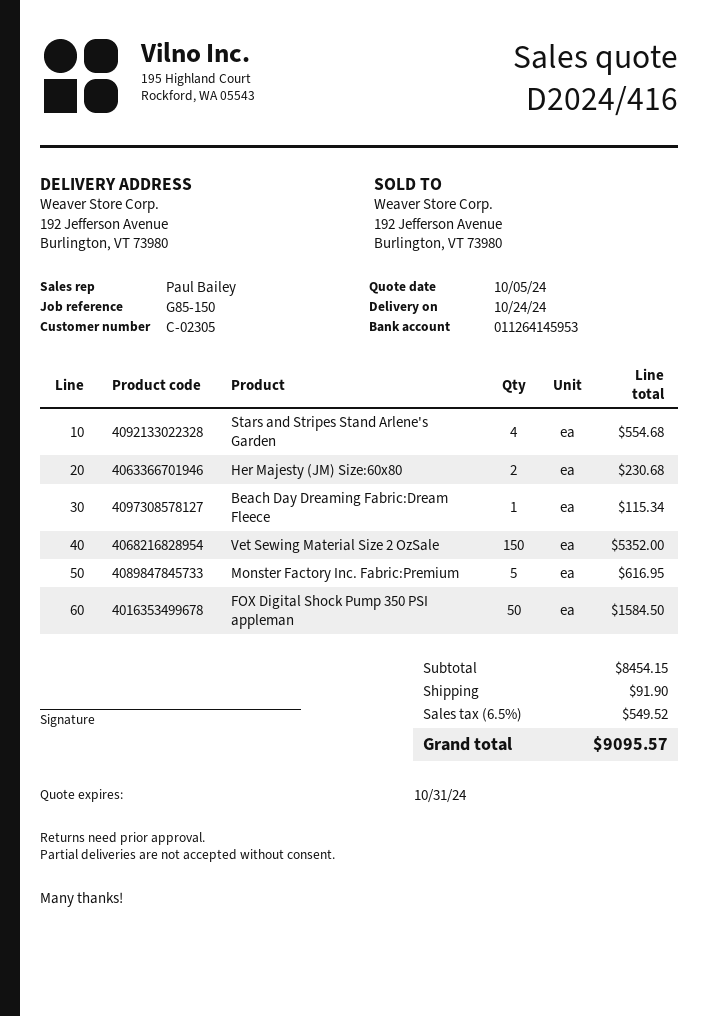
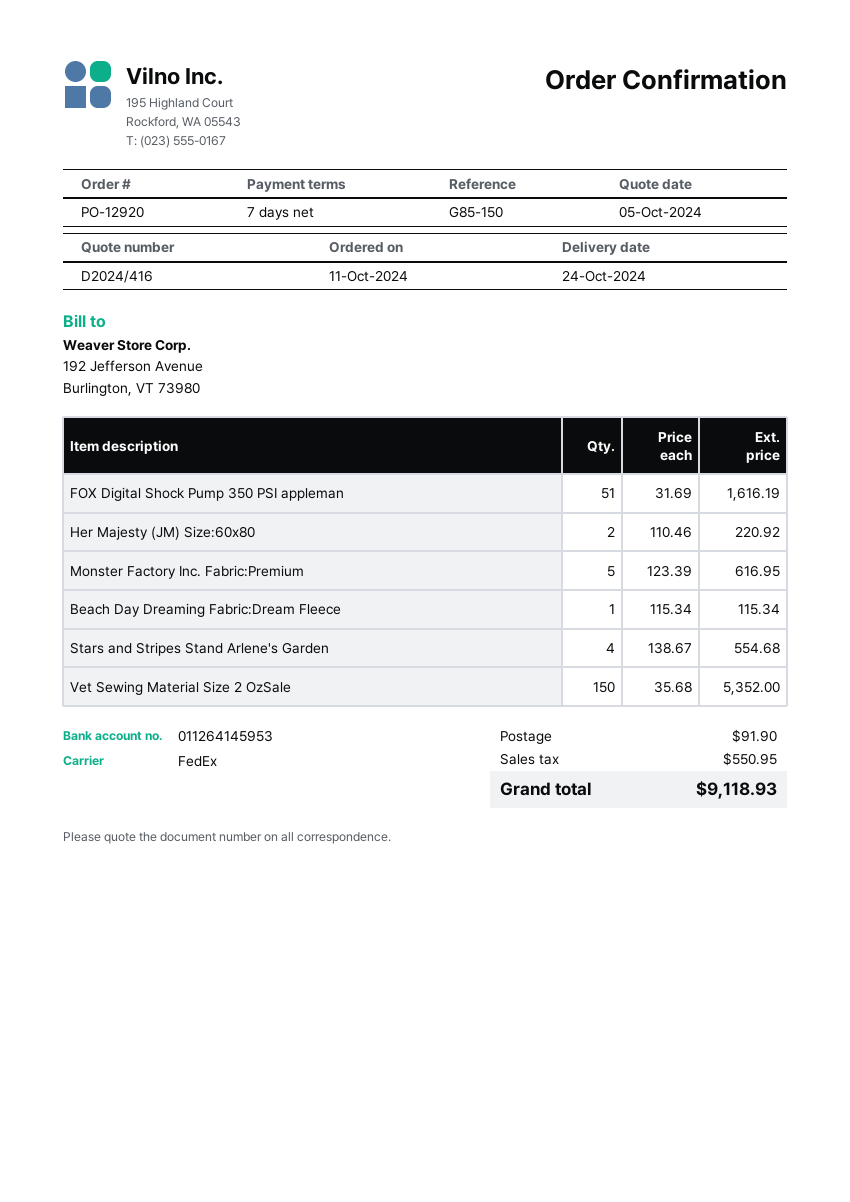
Her Majesty (JM) Size:60x80: 2 for 230.68 -> 2 for 220.92
FOX Digital Shock Pump 350 PSI appleman: 50 for 1584.50 -> 51 for 1616.19
tax: 549.52 -> 550.95
total: 9095.57 -> 9118.93

